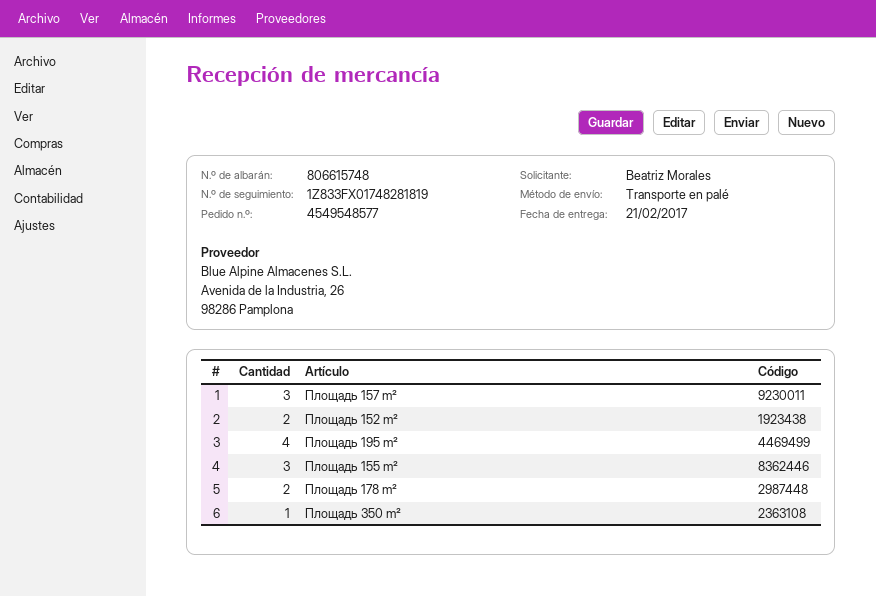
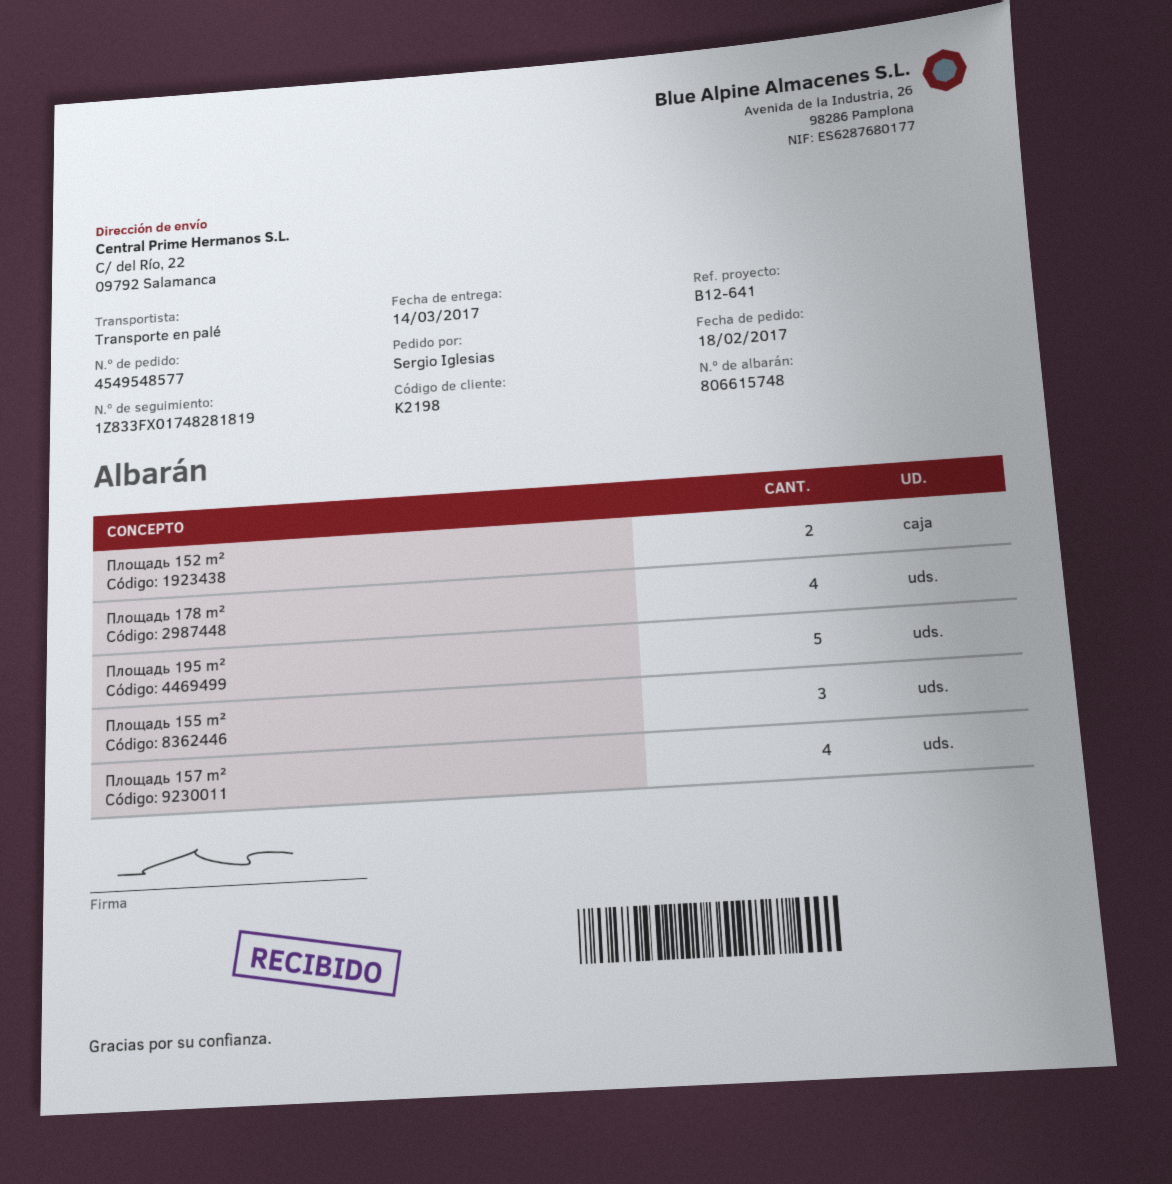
delivery date: 2017-02-21 -> 2017-03-14
ordered by: Beatriz Morales -> Sergio Iglesias
Площадь 157 m²: 3 -> 4
Площадь 195 m²: 4 -> 5
Площадь 178 m²: 2 -> 4
Площадь 350 m²: 1 -> none

